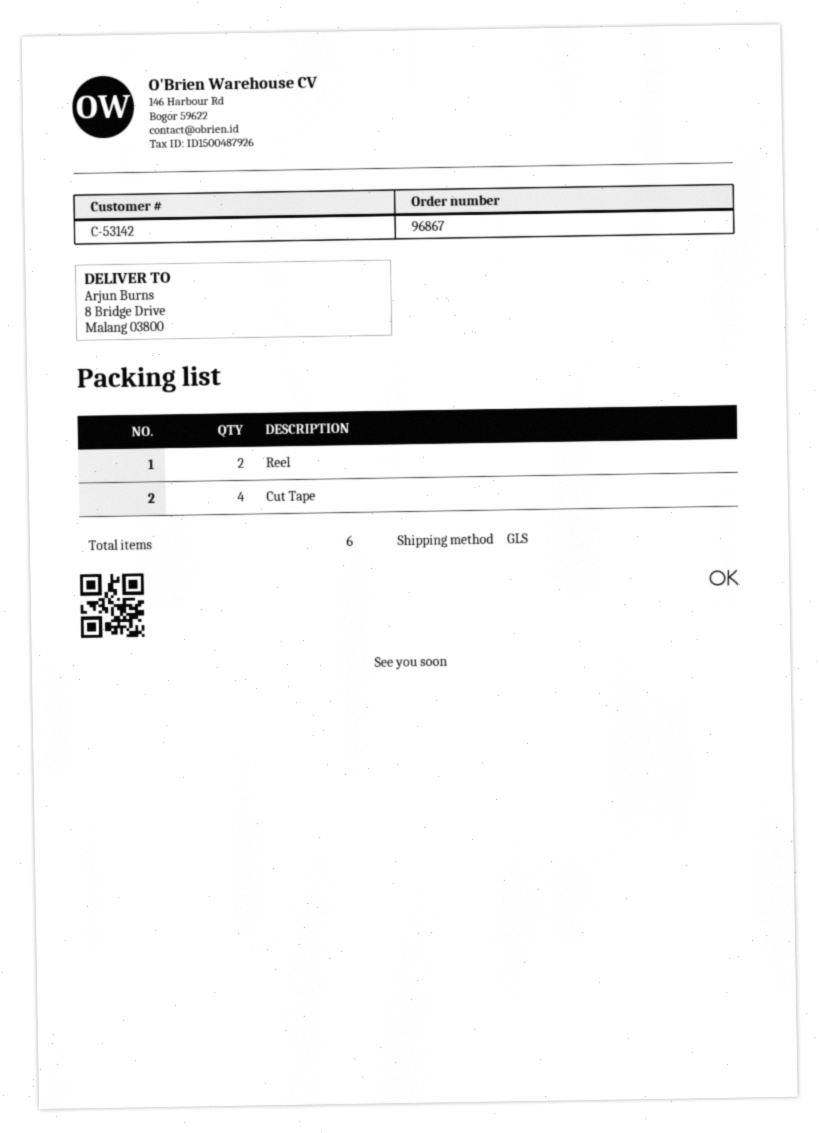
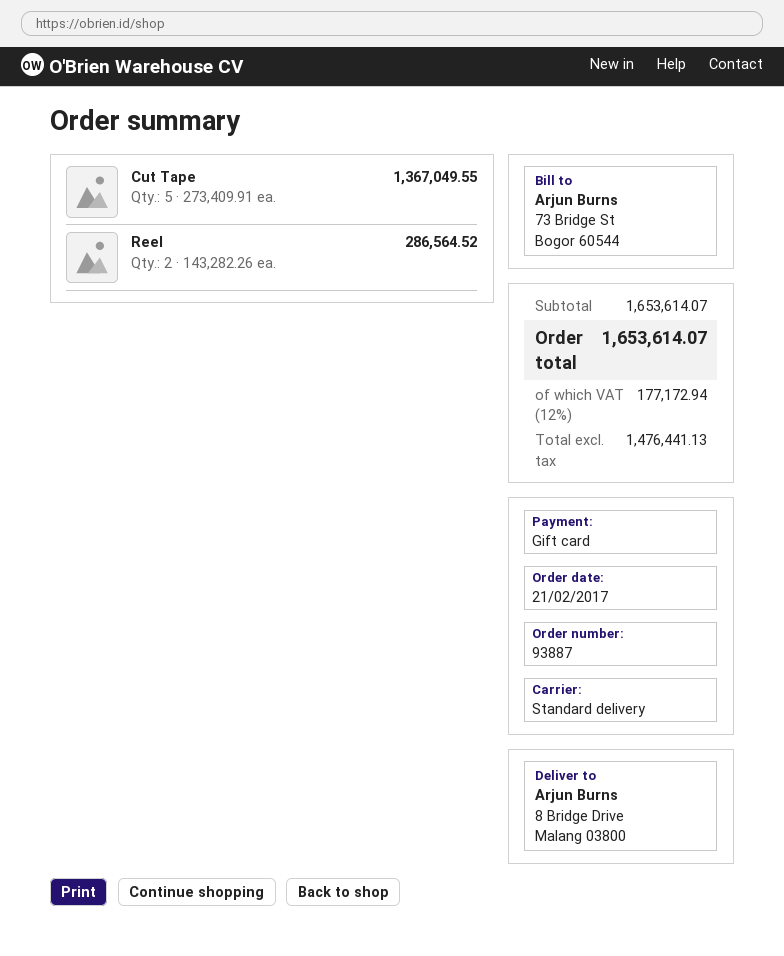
order number: 96867 -> 93887
shipping method: GLS -> standard
Cut Tape: 4 -> 5

